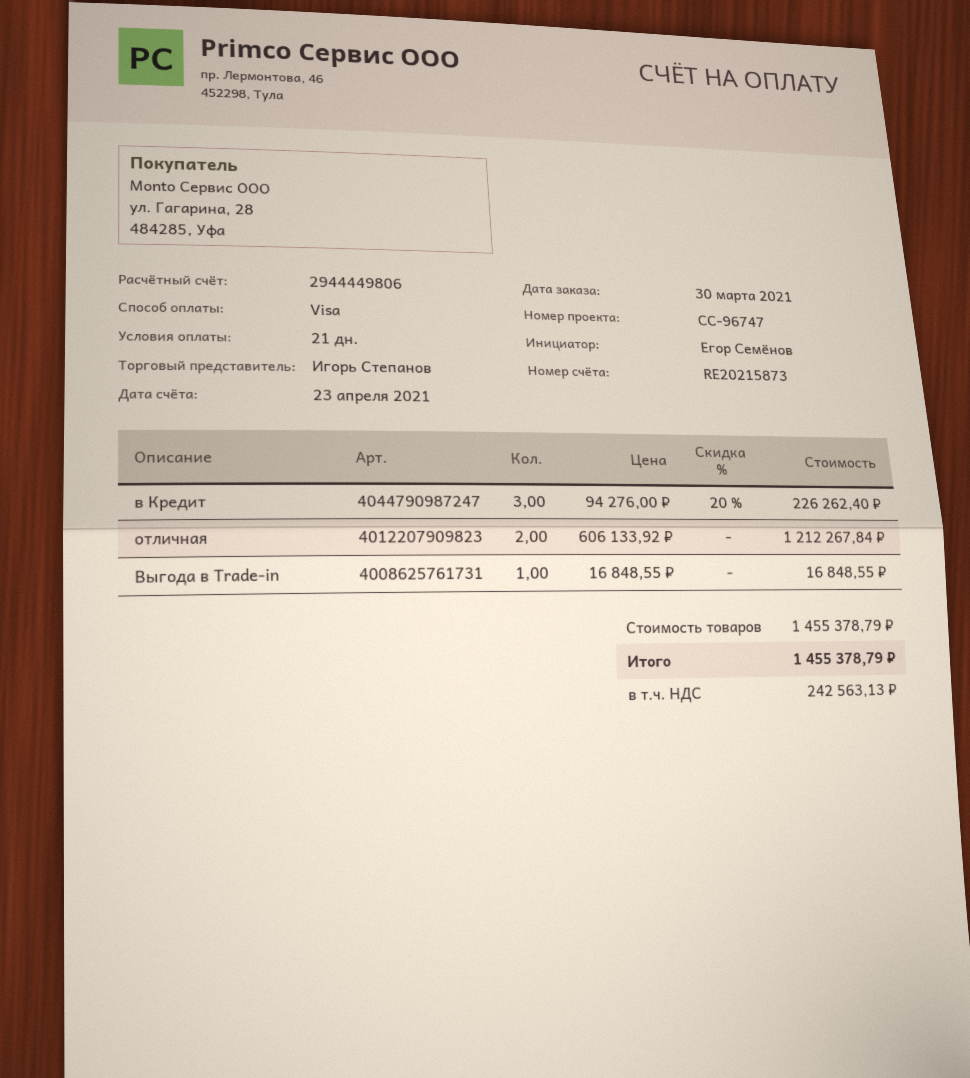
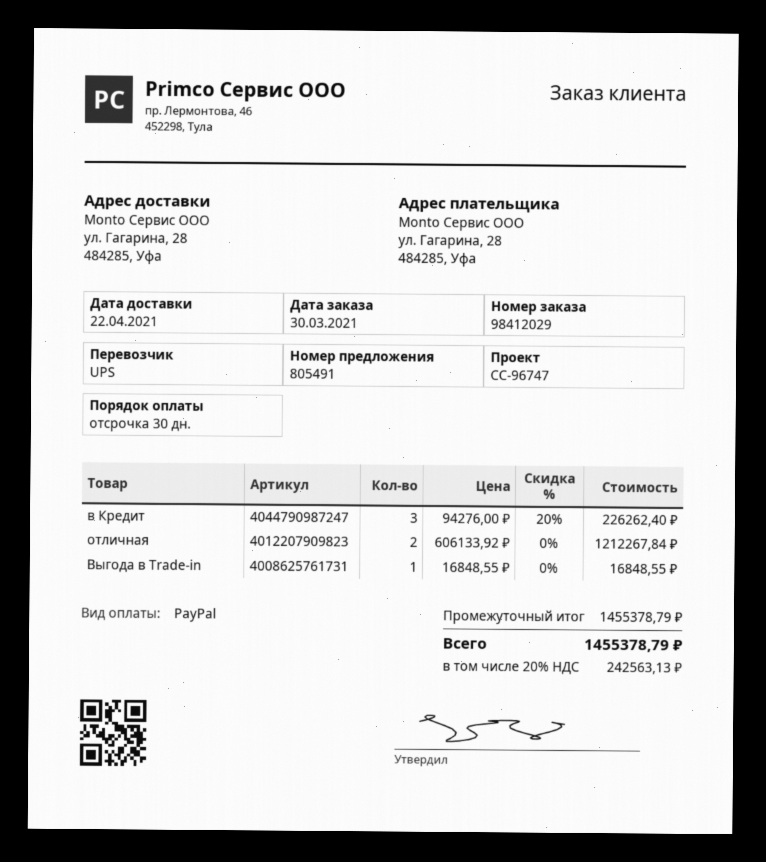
payment terms: 21 days -> 30 days
payment method: Visa -> PayPal

